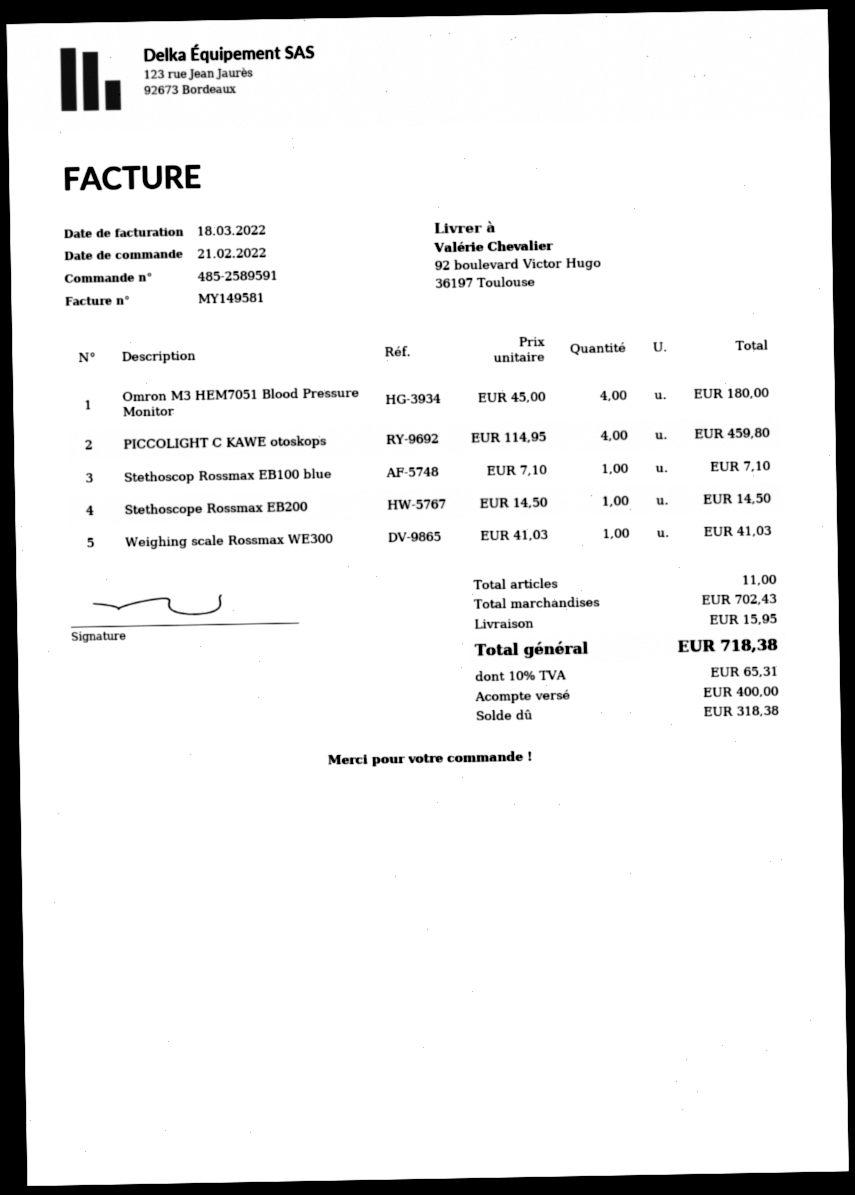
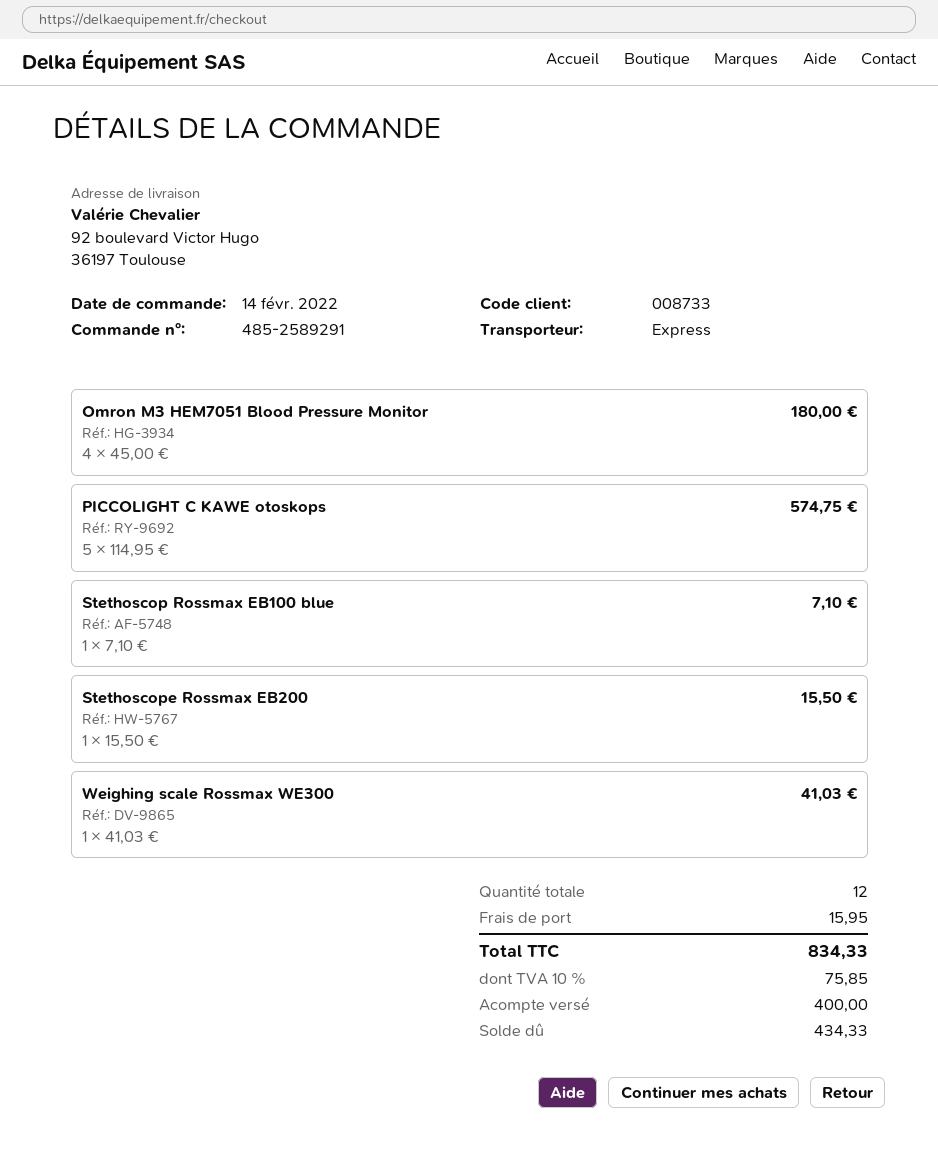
order number: 485-2589591 -> 485-2589291
order date: 2022-02-21 -> 2022-02-14
PICCOLIGHT C KAWE otoskops: 4 x 114.95 = 459.80 -> 5 x 114.95 = 574.75
Stethoscope Rossmax EB200: 1 x 14.50 = 14.50 -> 1 x 15.50 = 15.50
total quantity: 11 -> 12
tax: 10% = 65.31 -> 10% = 75.85
total: 718.38 -> 834.33
balance: 318.38 -> 434.33

